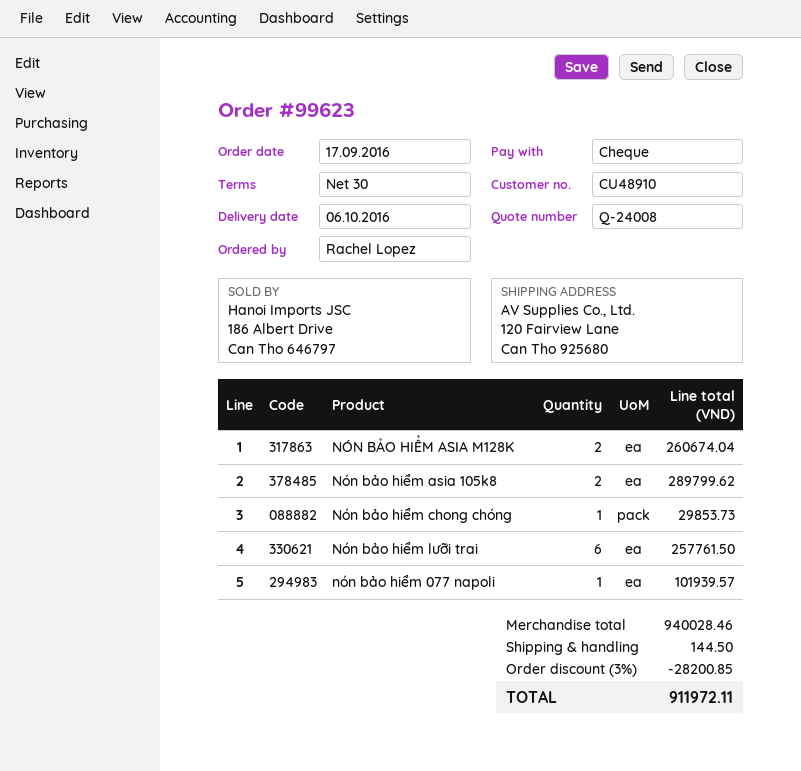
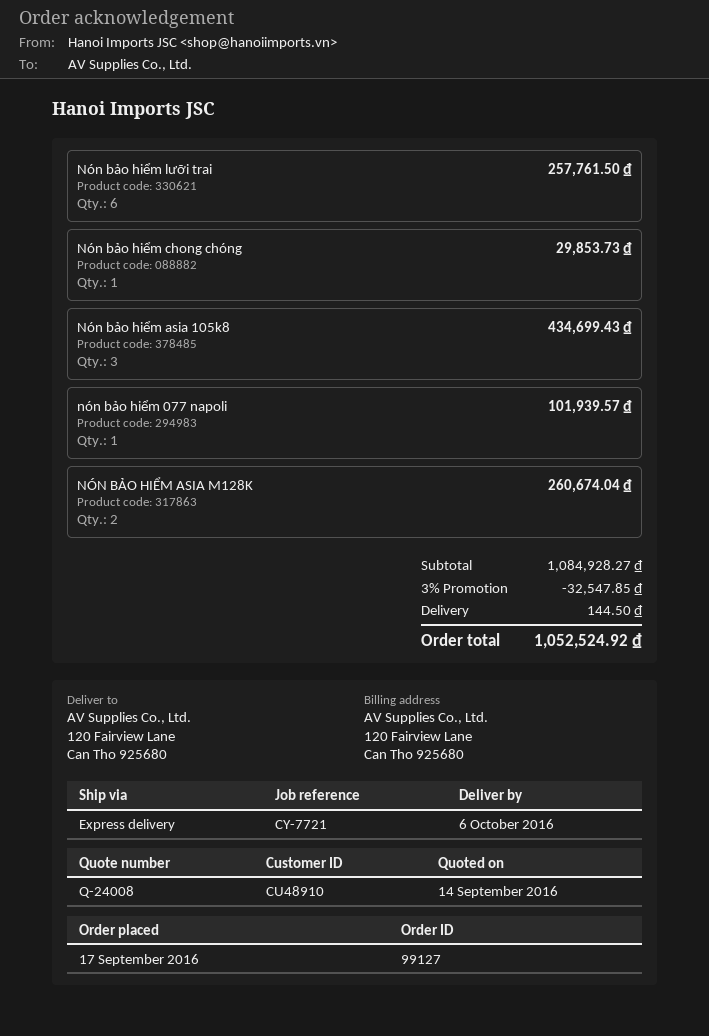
order number: 99623 -> 99127
Nón bảo hiểm asia 105k8: 2 for 289799.62 -> 3 for 434699.43
subtotal: 940028.46 -> 1084928.27
discount: 3% = 28200.85 -> 3% = 32547.85
total: 911972.11 -> 1052524.92

